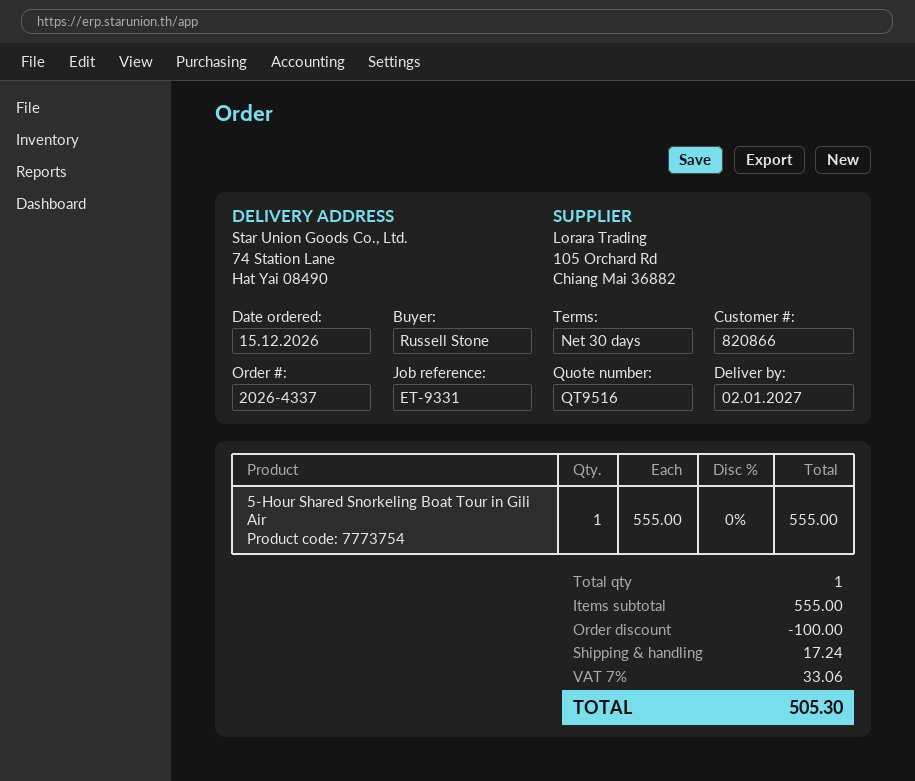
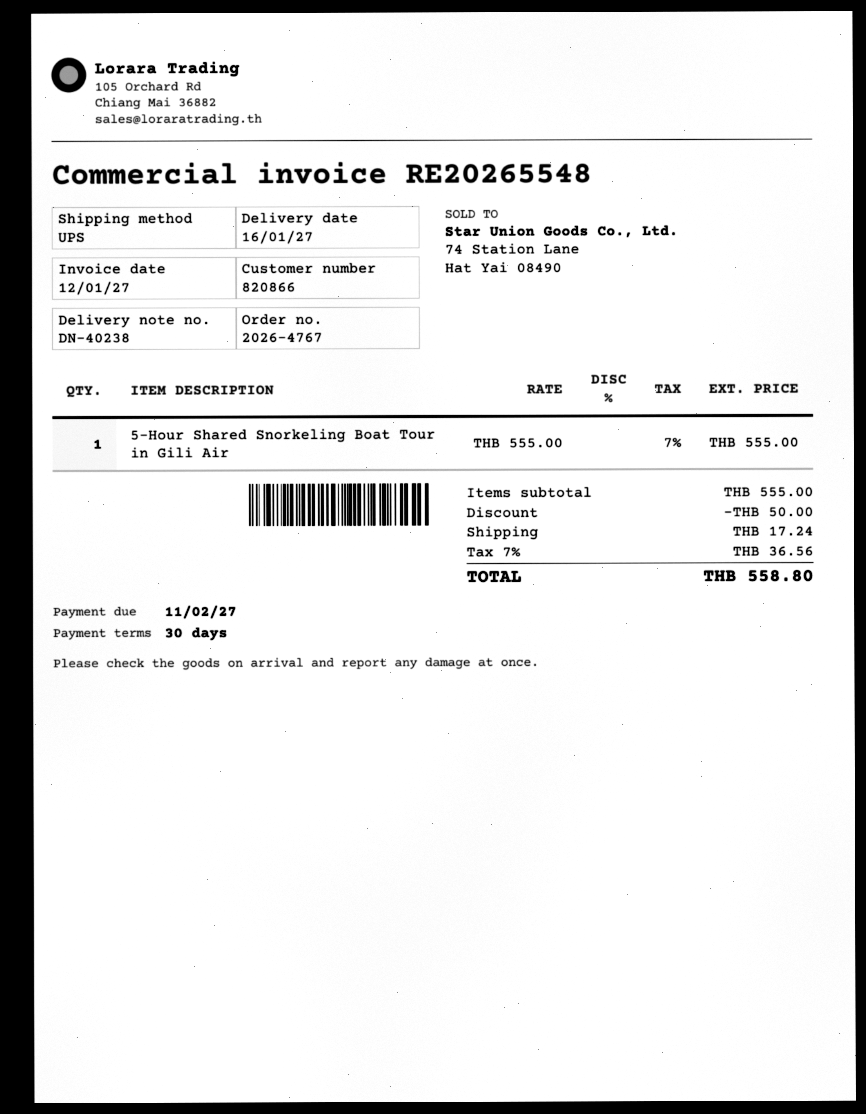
order number: 2026-4337 -> 2026-4767
delivery date: 2027-01-02 -> 2027-01-16
discount: 100.00 -> 50.00
tax: 7% = 33.06 -> 7% = 36.56
total: 505.30 -> 558.80

